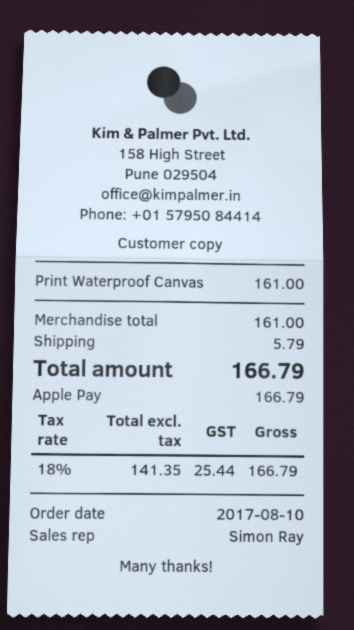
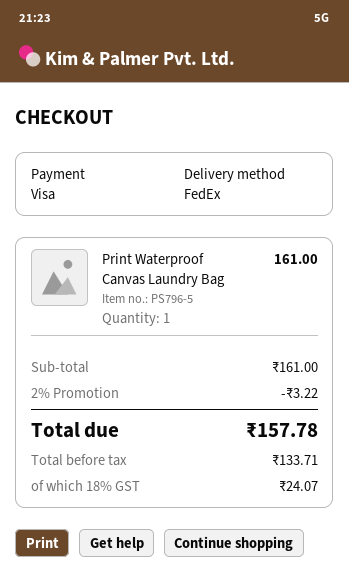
payment method: Apple Pay -> Visa
discount: none -> 2% = 3.22
shipping: 5.79 -> none
net: 141.35 -> 133.71
tax: 18% = 25.44 -> 18% = 24.07
total: 166.79 -> 157.78

